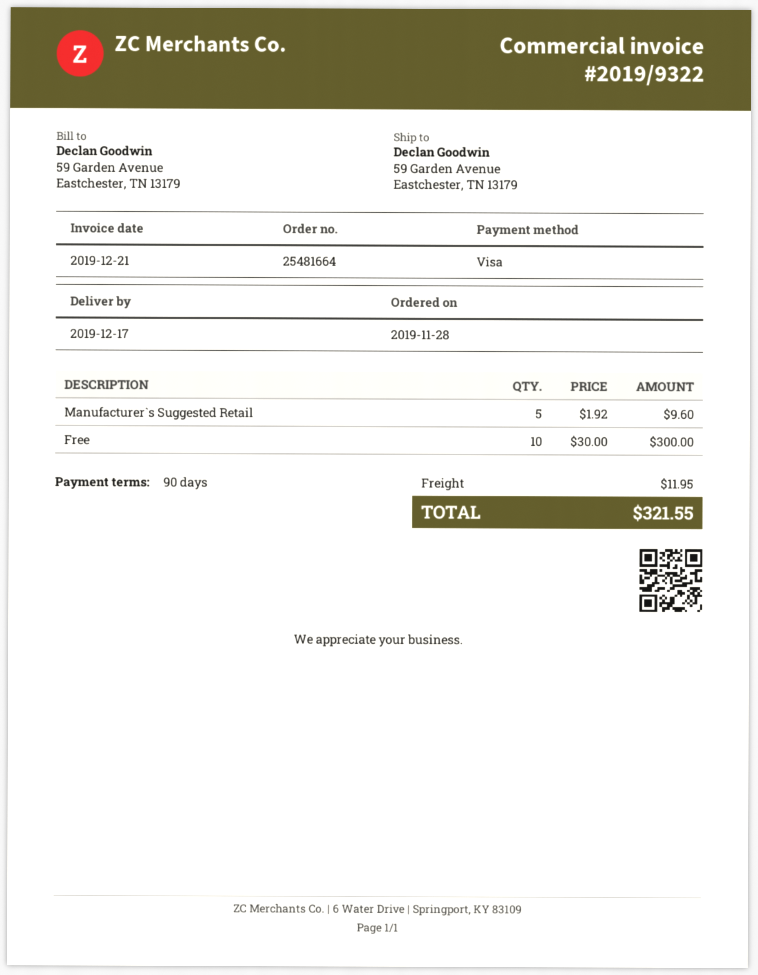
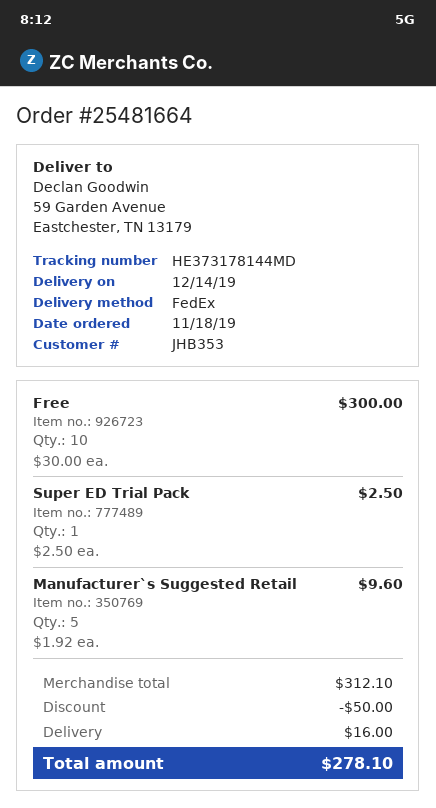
order date: 2019-11-28 -> 2019-11-18
delivery date: 2019-12-17 -> 2019-12-14
Super ED Trial Pack: none -> 1 x 2.50 = 2.50
discount: none -> 50.00
shipping: 11.95 -> 16.00
total: 321.55 -> 278.10

